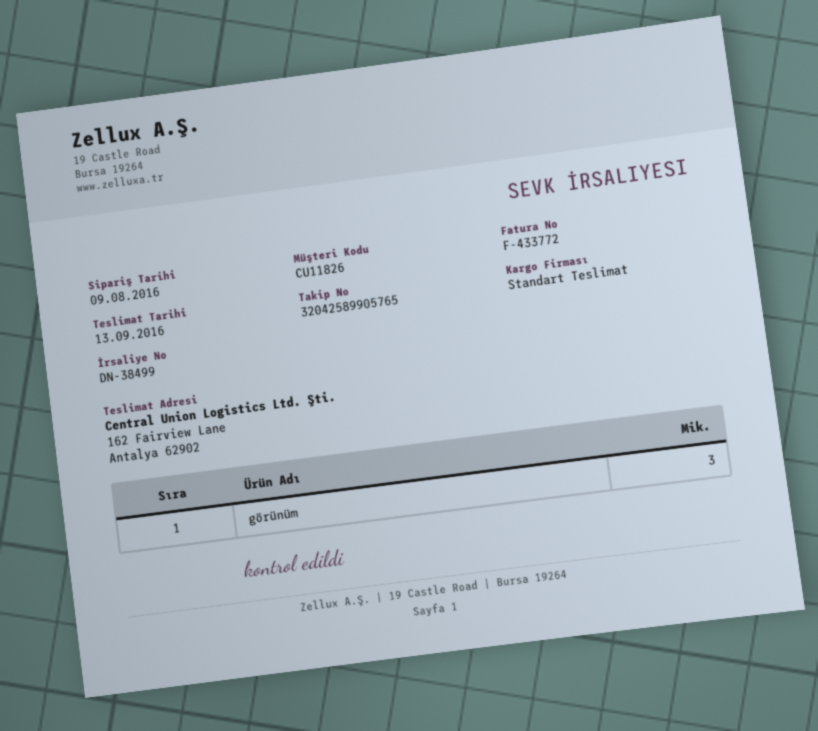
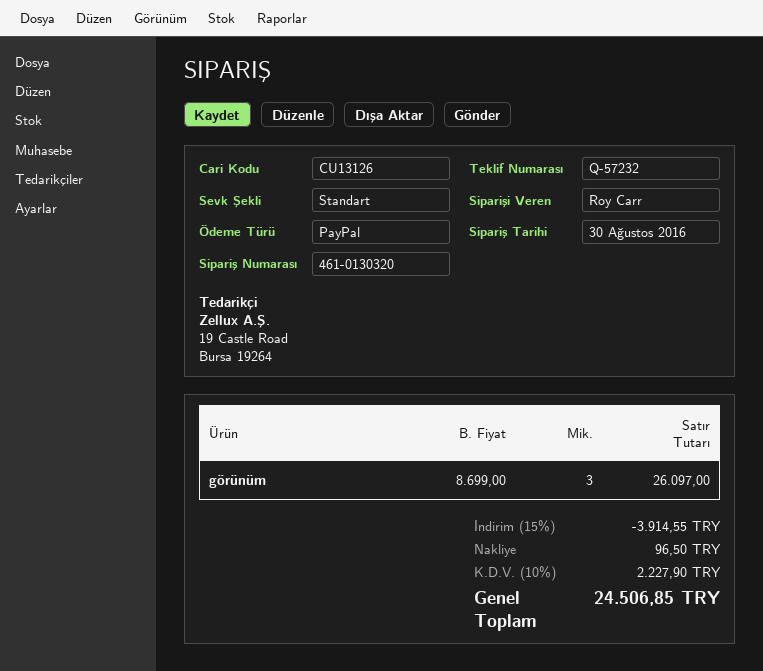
order date: 2016-08-09 -> 2016-08-30
customer number: CU11826 -> CU13126

